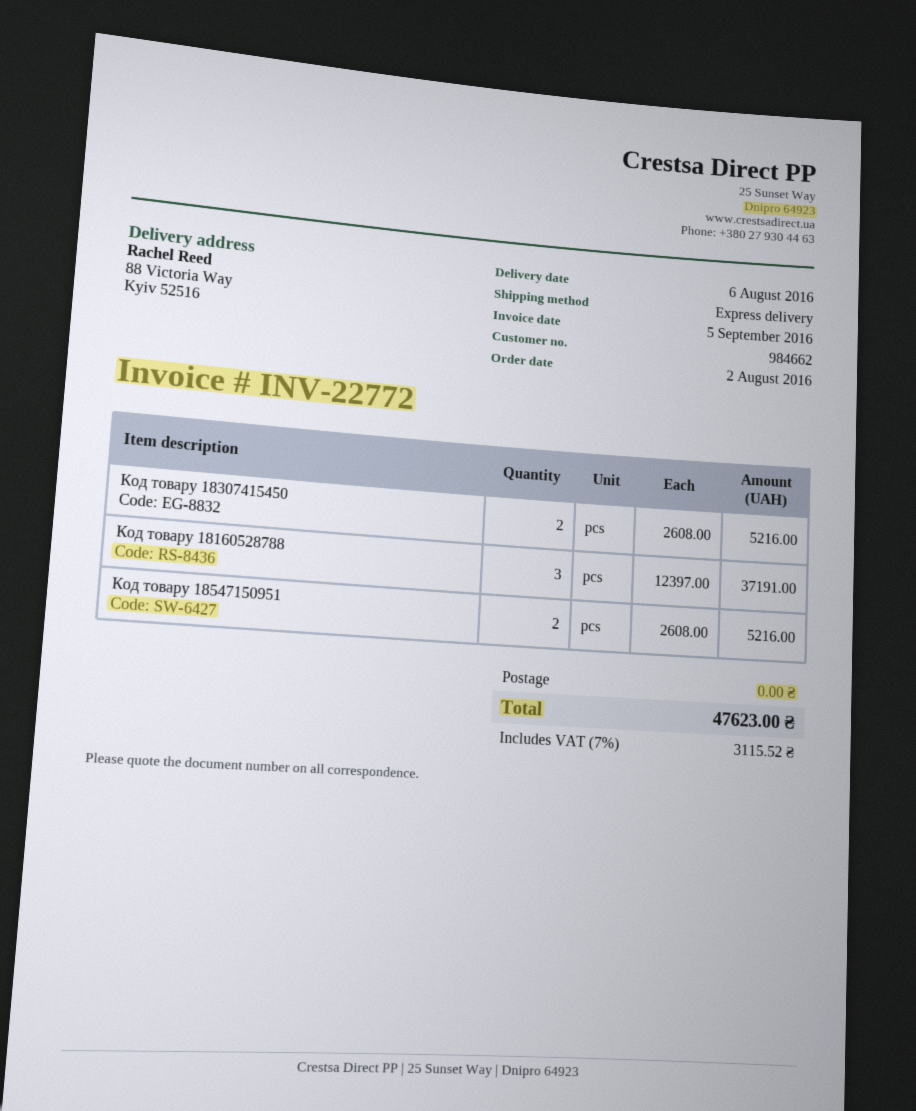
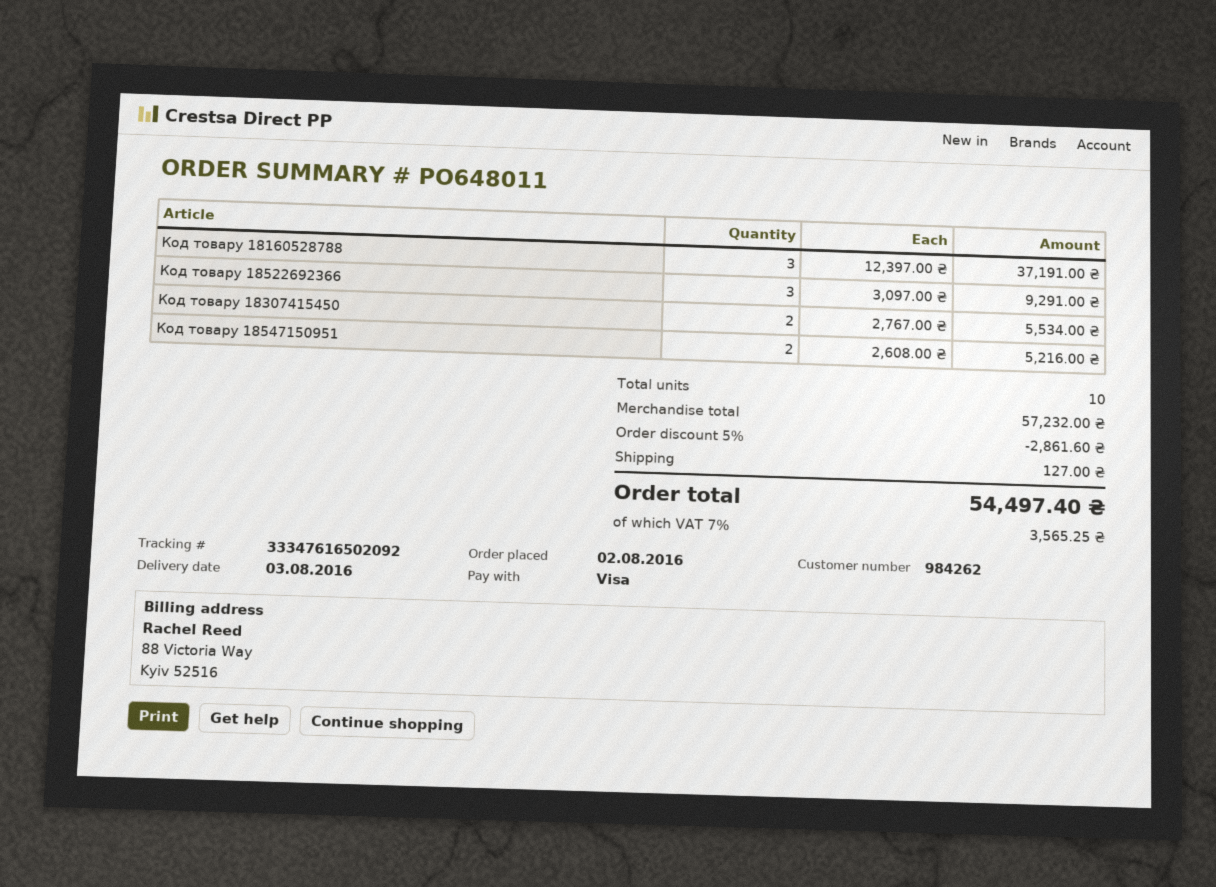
delivery date: 2016-08-06 -> 2016-08-03
customer number: 984662 -> 984262
Код товару 18307415450: 2 x 2608.00 = 5216.00 -> 2 x 2767.00 = 5534.00
Код товару 18522692366: none -> 3 x 3097.00 = 9291.00
discount: none -> 5% = 2861.60
shipping: 0.00 -> 127.00
tax: 7% = 3115.52 -> 7% = 3565.25
total: 47623.00 -> 54497.40

